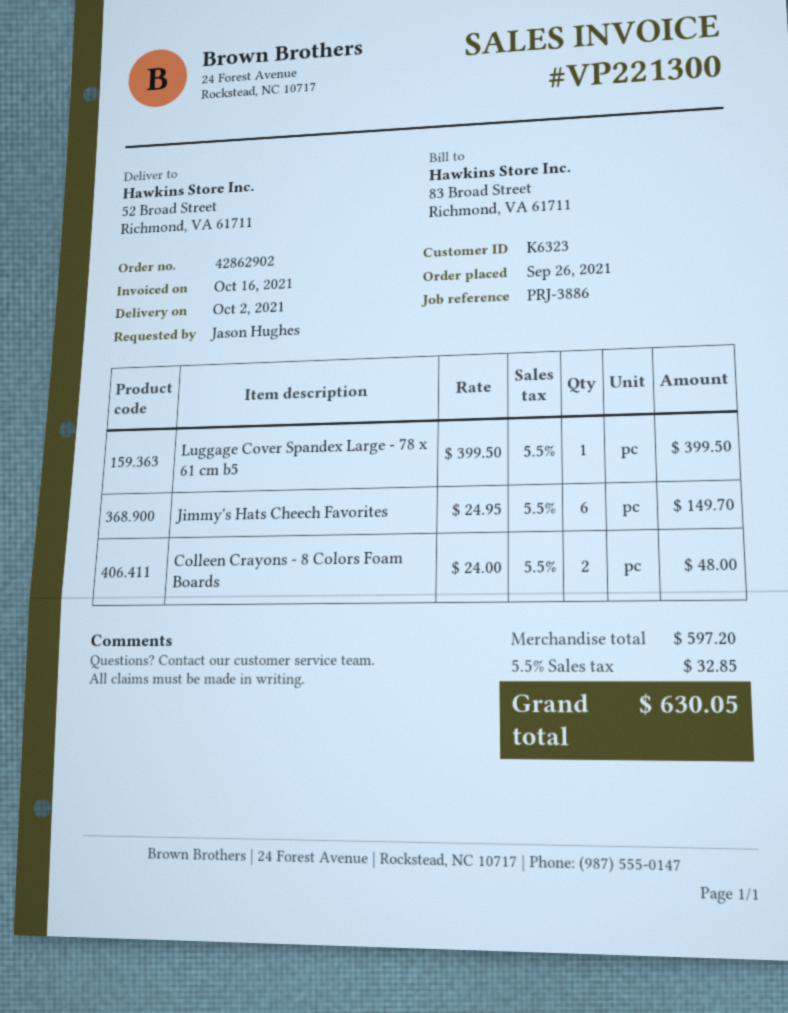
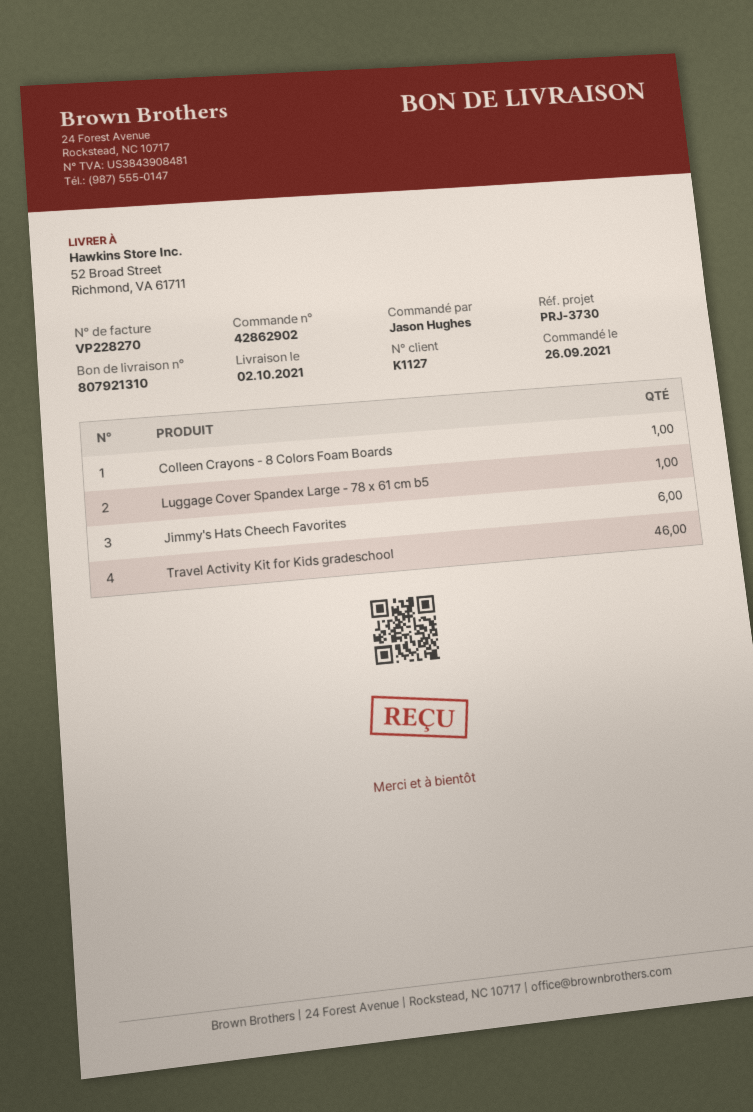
invoice number: VP221300 -> VP228270
customer number: K6323 -> K1127
reference: PRJ-3886 -> PRJ-3730
Colleen Crayons - 8 Colors Foam Boards: 2 -> 1
Travel Activity Kit for Kids gradeschool: none -> 46

